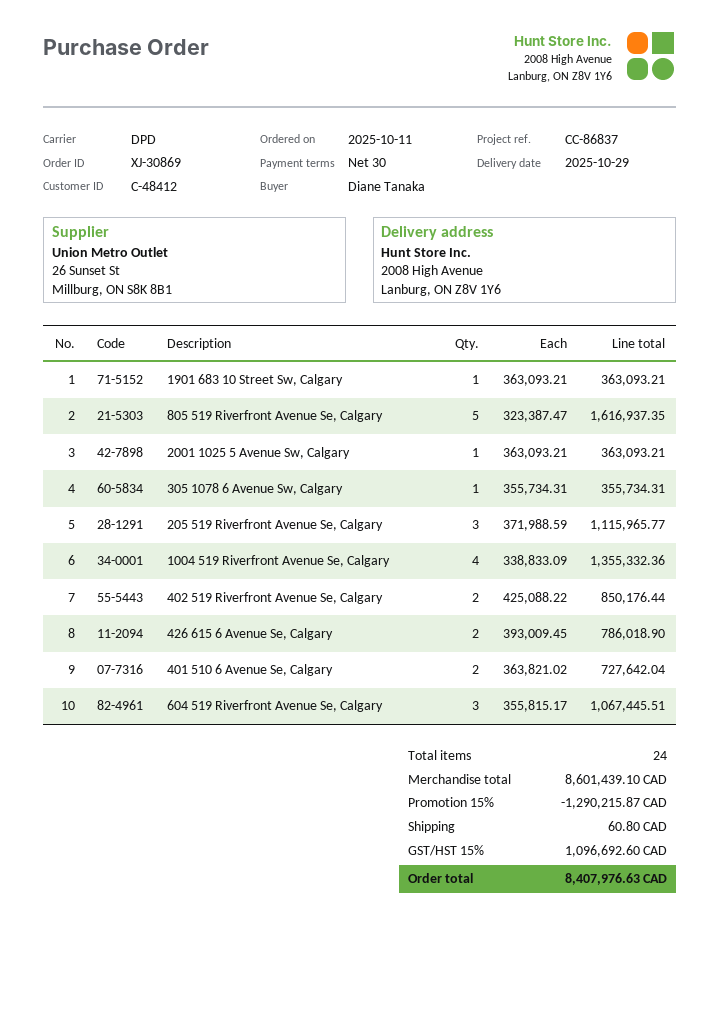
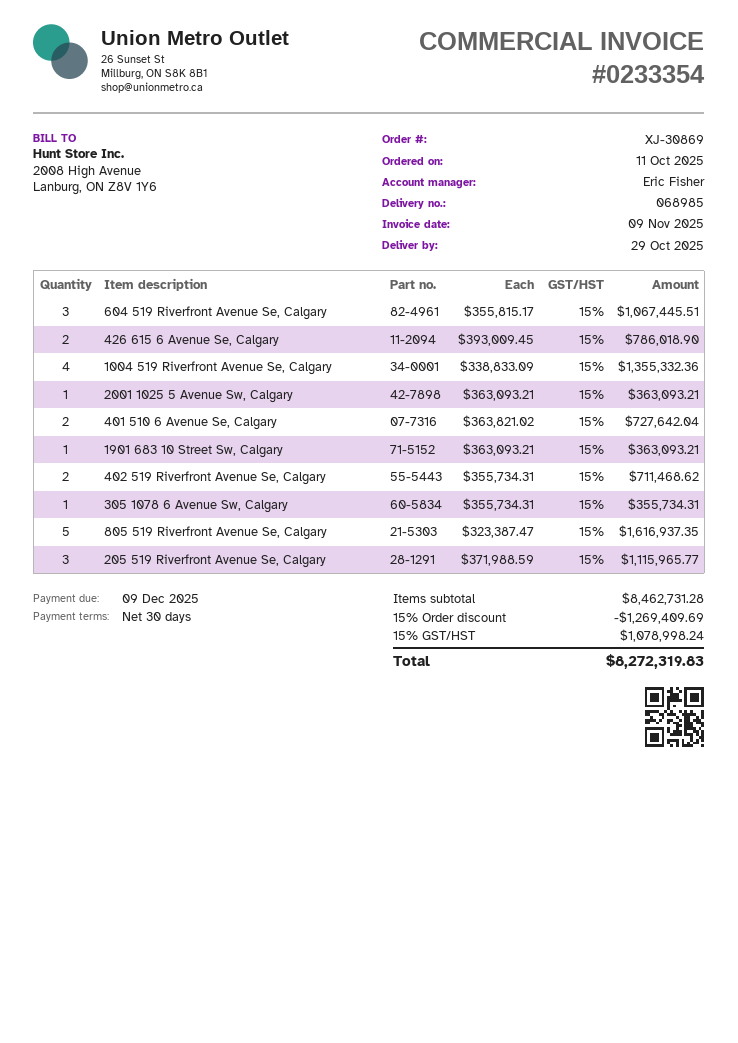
402 519 Riverfront Avenue Se, Calgary: 2 x 425088.22 = 850176.44 -> 2 x 355734.31 = 711468.62
subtotal: 8601439.10 -> 8462731.28
discount: 15% = 1290215.87 -> 15% = 1269409.69
shipping: 60.80 -> none
tax: 15% = 1096692.60 -> 15% = 1078998.24
total: 8407976.63 -> 8272319.83

